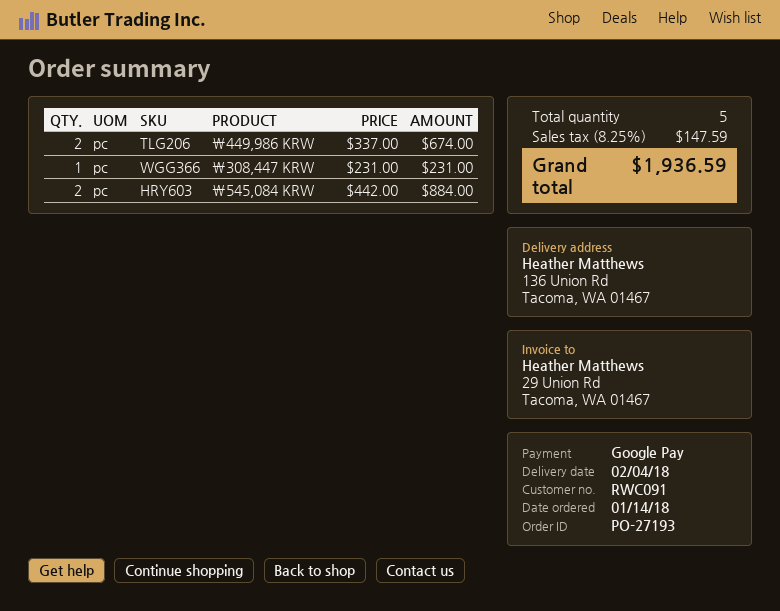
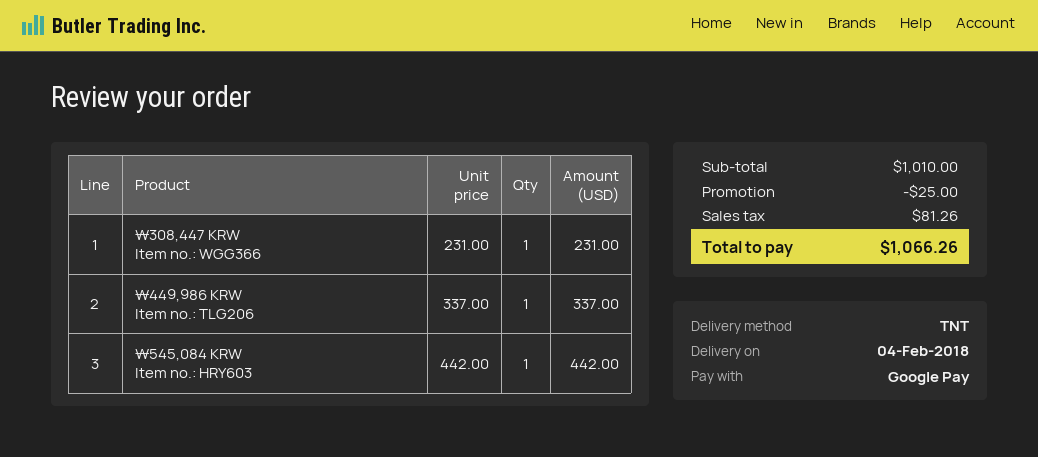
₩449,986 KRW: 2 x 337.00 = 674.00 -> 1 x 337.00 = 337.00
₩545,084 KRW: 2 x 442.00 = 884.00 -> 1 x 442.00 = 442.00
discount: none -> 25.00
tax: 147.59 -> 81.26
total: 1936.59 -> 1066.26

